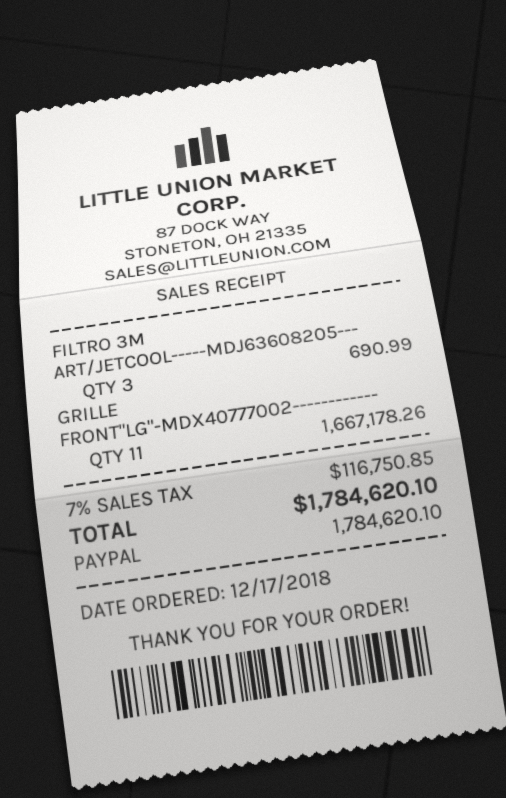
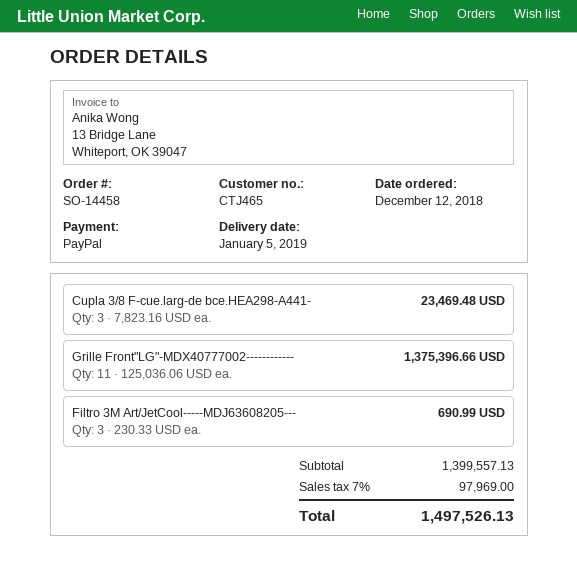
order date: 2018-12-17 -> 2018-12-12
GRILLE FRONT"LG"-MDX40777002------------: 11 for 1667178.26 -> 11 for 1375396.66
Cupla 3/8 F-cue.larg-de bce.HEA298-A441-: none -> 3 for 23469.48
tax: 7% = 116750.85 -> 7% = 97969.00
total: 1784620.10 -> 1497526.13

